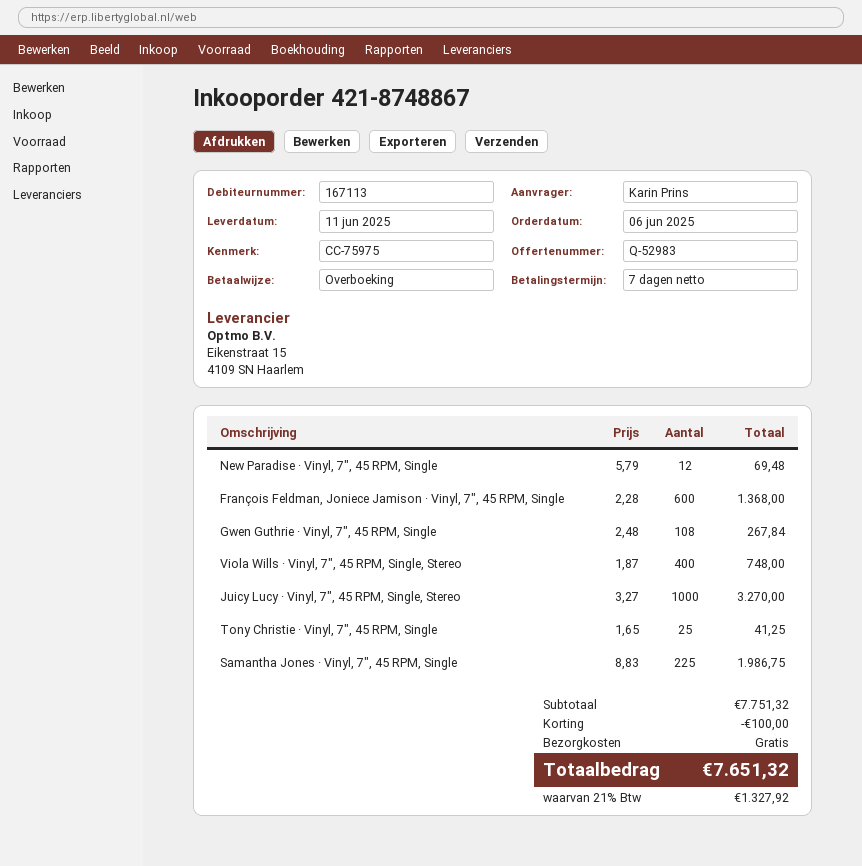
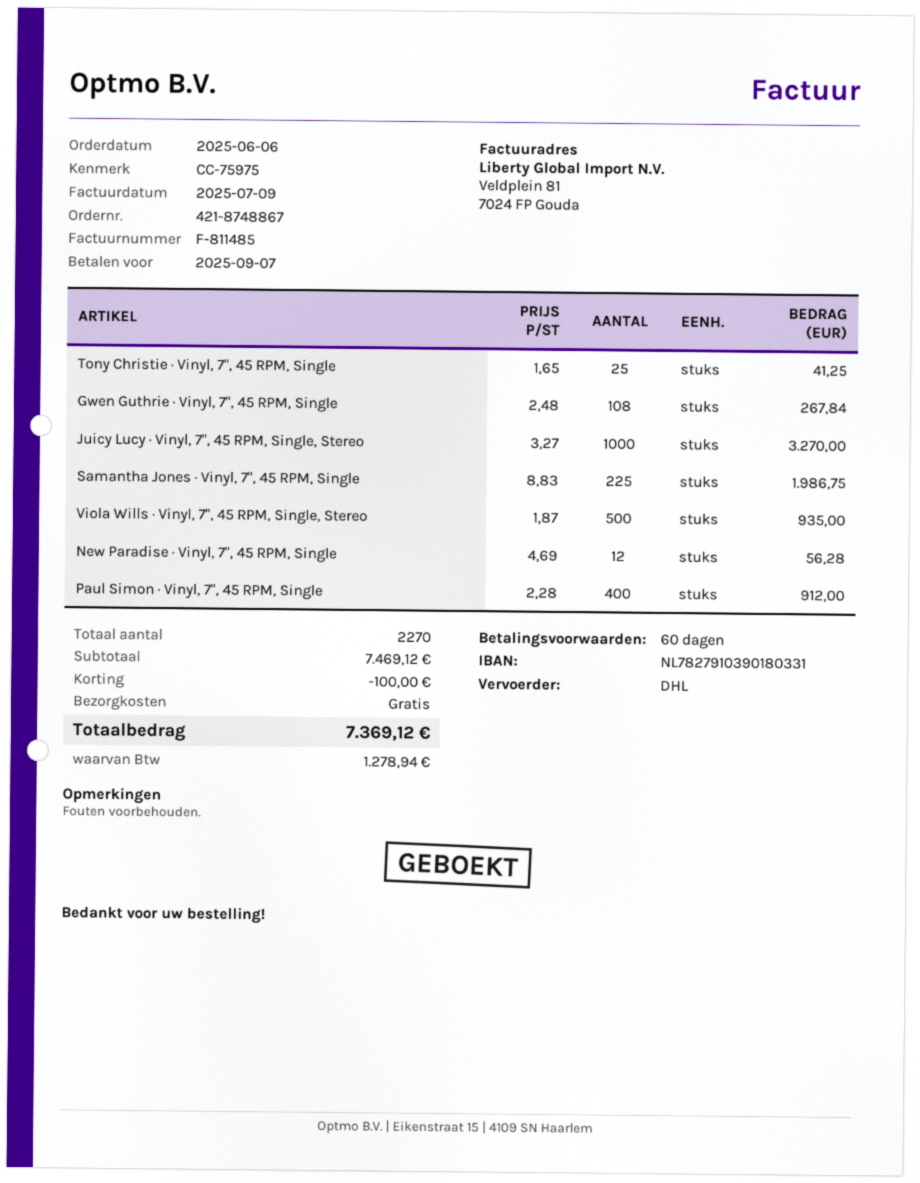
payment terms: 7 days -> 60 days
New Paradise · Vinyl, 7", 45 RPM, Single: 12 x 5.79 = 69.48 -> 12 x 4.69 = 56.28
François Feldman, Joniece Jamison · Vinyl, 7", 45 RPM, Single: 600 x 2.28 = 1368.00 -> none
Viola Wills · Vinyl, 7", 45 RPM, Single, Stereo: 400 x 1.87 = 748.00 -> 500 x 1.87 = 935.00
Paul Simon · Vinyl, 7", 45 RPM, Single: none -> 400 x 2.28 = 912.00
subtotal: 7751.32 -> 7469.12
tax: 1327.92 -> 1278.94
total: 7651.32 -> 7369.12

